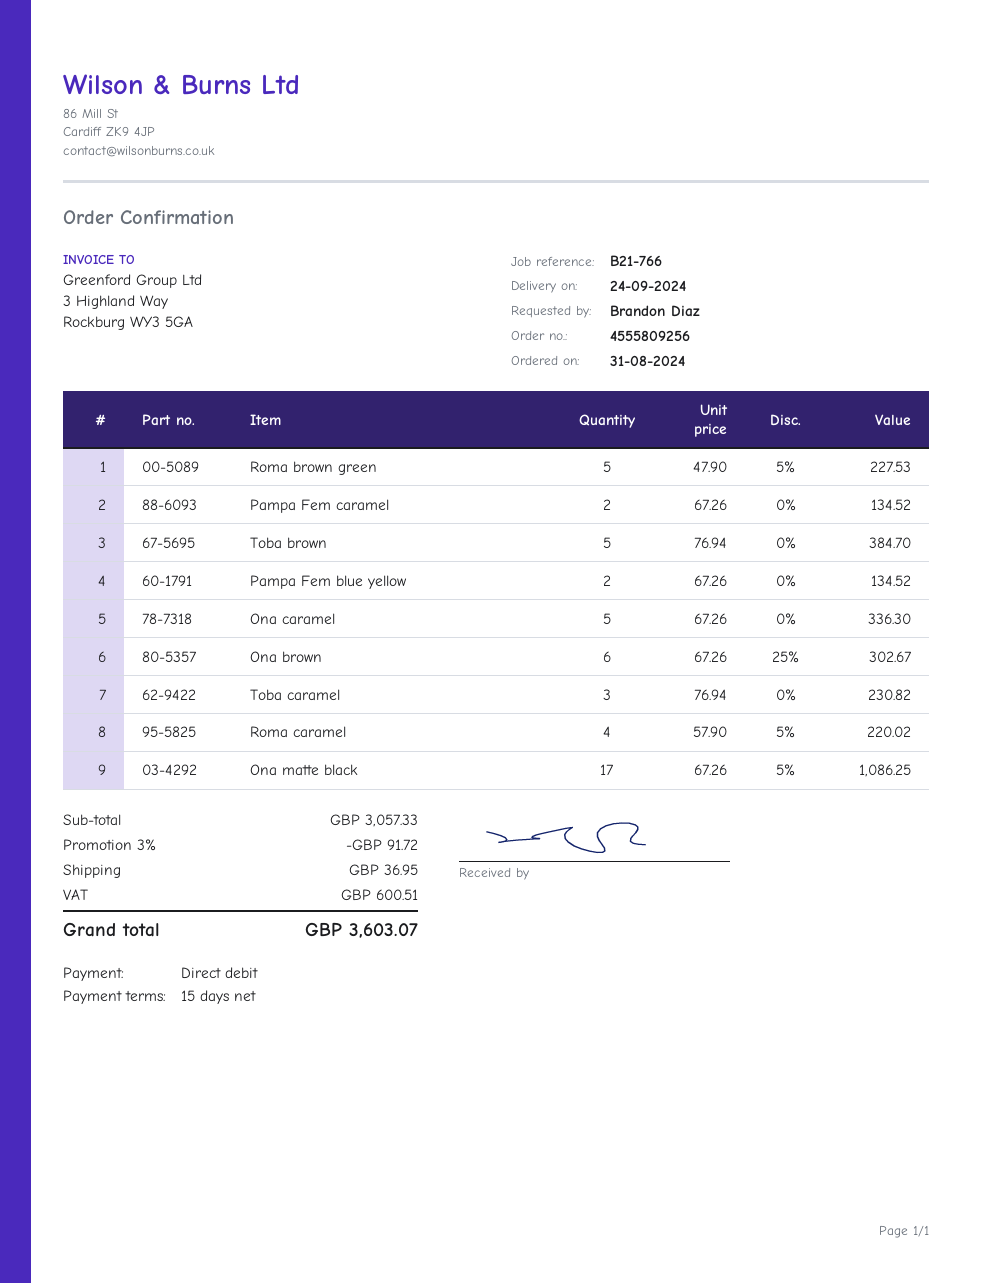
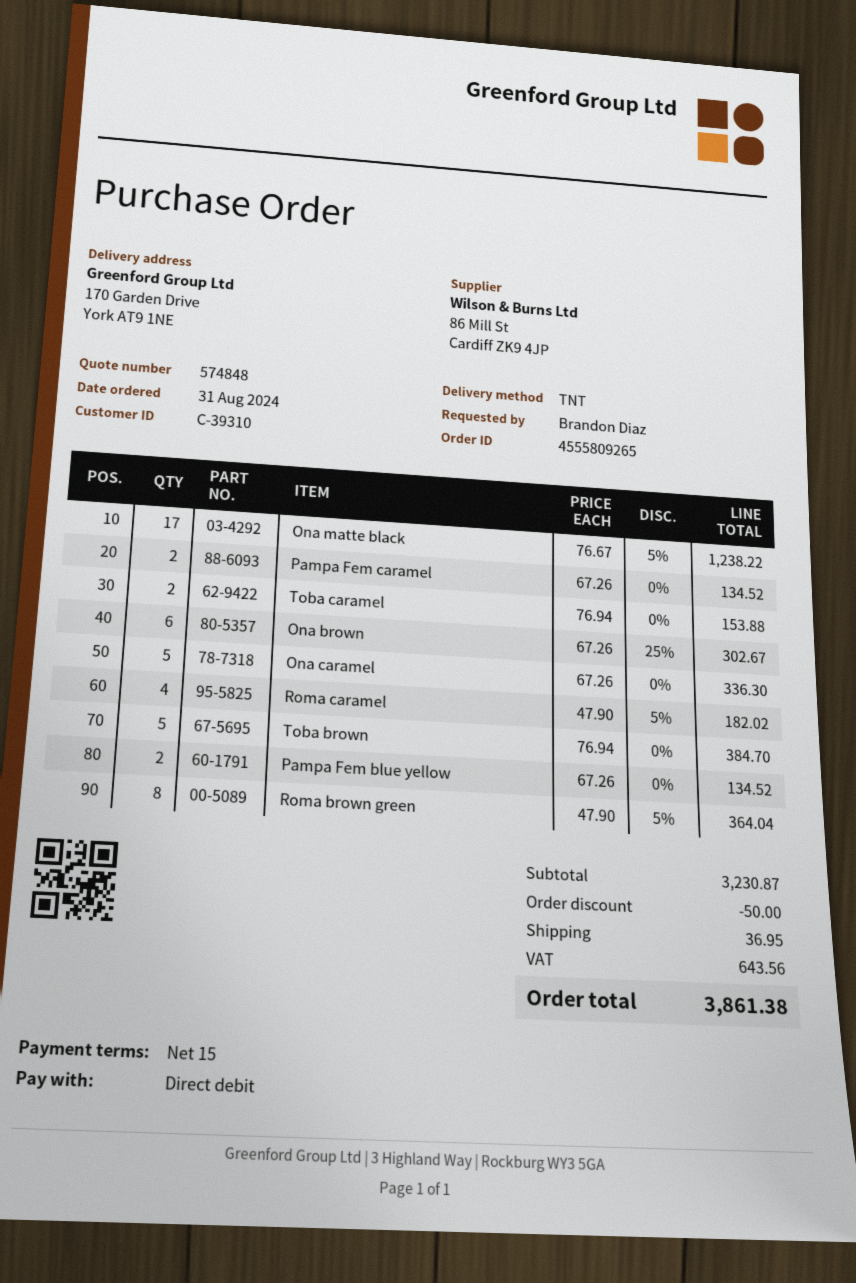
order number: 4555809256 -> 4555809265
Roma brown green: 5 x 47.90 - 5% = 227.53 -> 8 x 47.90 - 5% = 364.04
Toba caramel: 3 x 76.94 = 230.82 -> 2 x 76.94 = 153.88
Roma caramel: 4 x 57.90 - 5% = 220.02 -> 4 x 47.90 - 5% = 182.02
Ona matte black: 17 x 67.26 - 5% = 1086.25 -> 17 x 76.67 - 5% = 1238.22
subtotal: 3057.33 -> 3230.87
discount: 91.72 -> 50.00
tax: 600.51 -> 643.56
total: 3603.07 -> 3861.38

